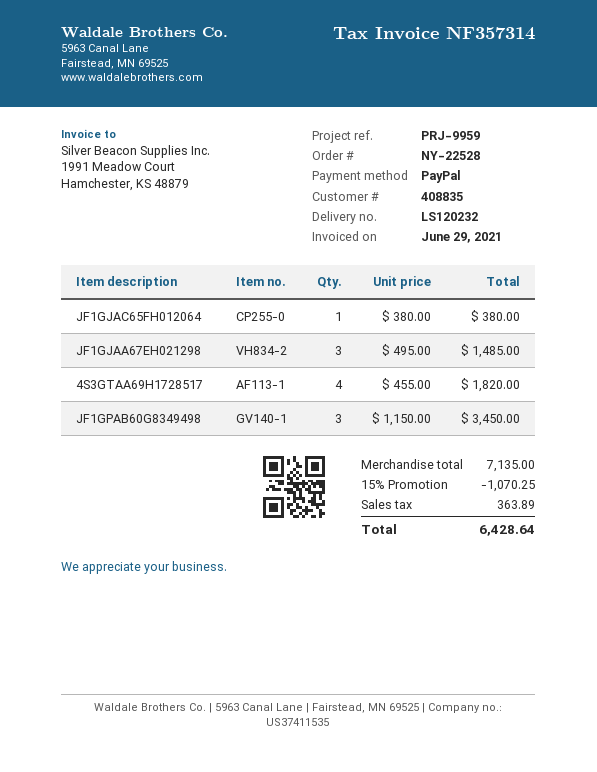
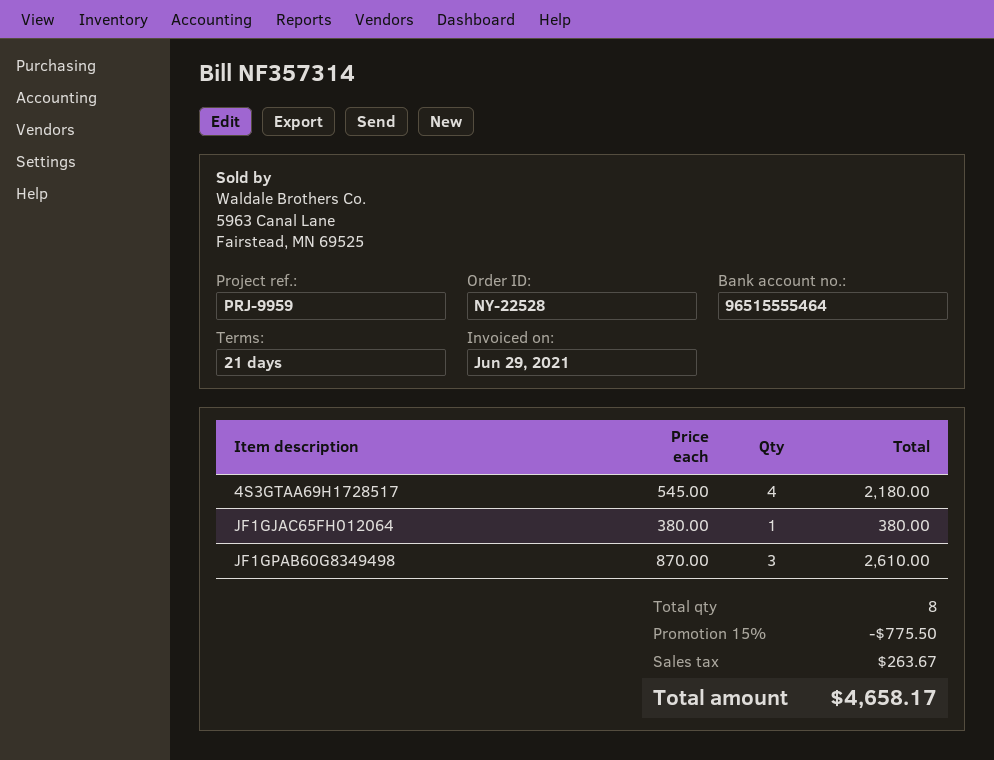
JF1GJAA67EH021298: 3 x 495.00 = 1485.00 -> none
4S3GTAA69H1728517: 4 x 455.00 = 1820.00 -> 4 x 545.00 = 2180.00
JF1GPAB60G8349498: 3 x 1150.00 = 3450.00 -> 3 x 870.00 = 2610.00
discount: 15% = 1070.25 -> 15% = 775.50
tax: 363.89 -> 263.67
total: 6428.64 -> 4658.17

